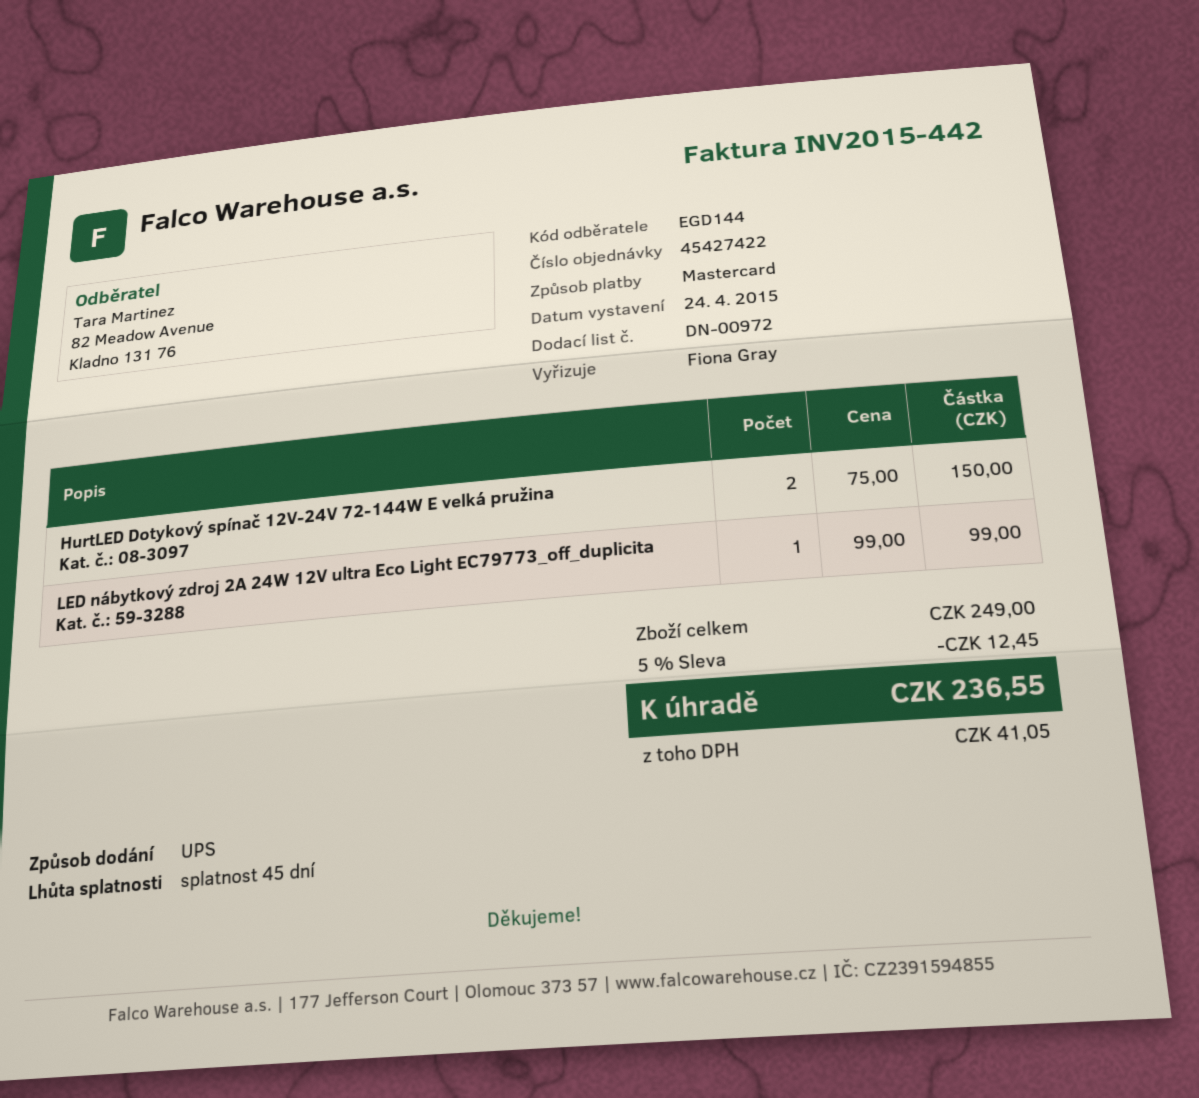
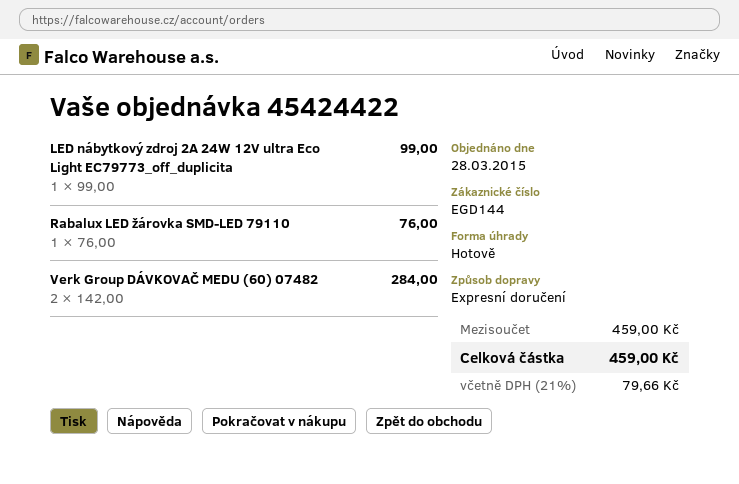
order number: 45427422 -> 45424422
payment method: Mastercard -> cash
shipping method: UPS -> express
HurtLED Dotykový spínač 12V-24V 72-144W E velká pružina: 2 x 75.00 = 150.00 -> none
Rabalux LED žárovka SMD-LED 79110: none -> 1 x 76.00 = 76.00
Verk Group DÁVKOVAČ MEDU (60) 07482: none -> 2 x 142.00 = 284.00
subtotal: 249.00 -> 459.00
discount: 5% = 12.45 -> none
tax: 41.05 -> 79.66
total: 236.55 -> 459.00

